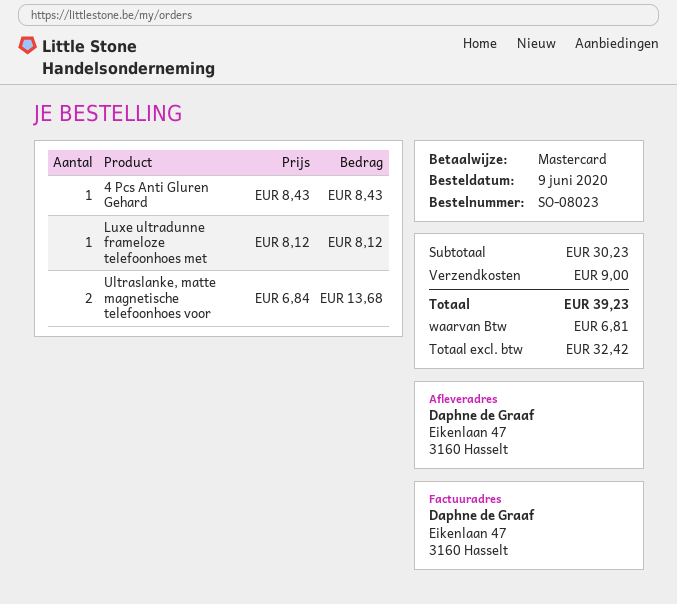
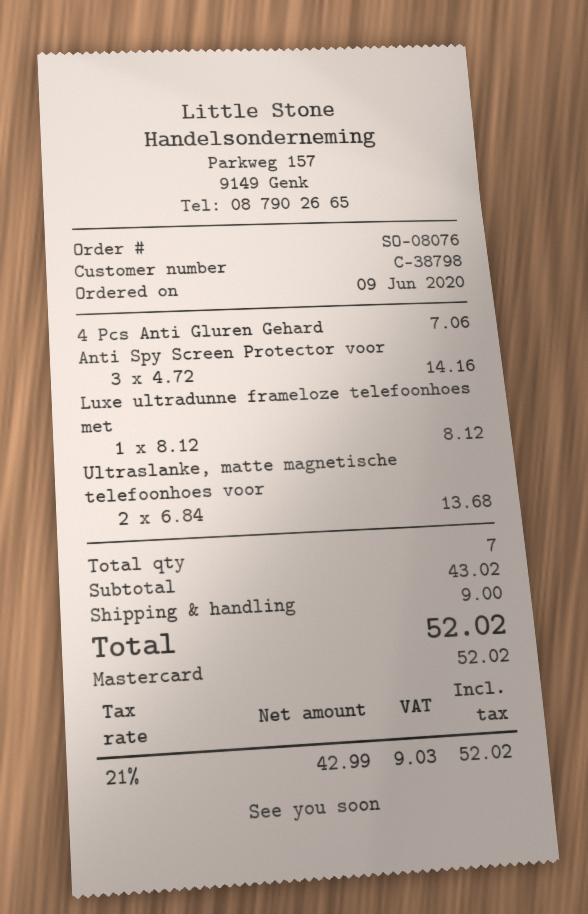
order number: SO-08023 -> SO-08076
4 Pcs Anti Gluren Gehard: 1 x 8.43 = 8.43 -> 1 x 7.06 = 7.06
Anti Spy Screen Protector voor: none -> 3 x 4.72 = 14.16
subtotal: 30.23 -> 43.02
net: 32.42 -> 42.99
tax: 6.81 -> 9.03
total: 39.23 -> 52.02

